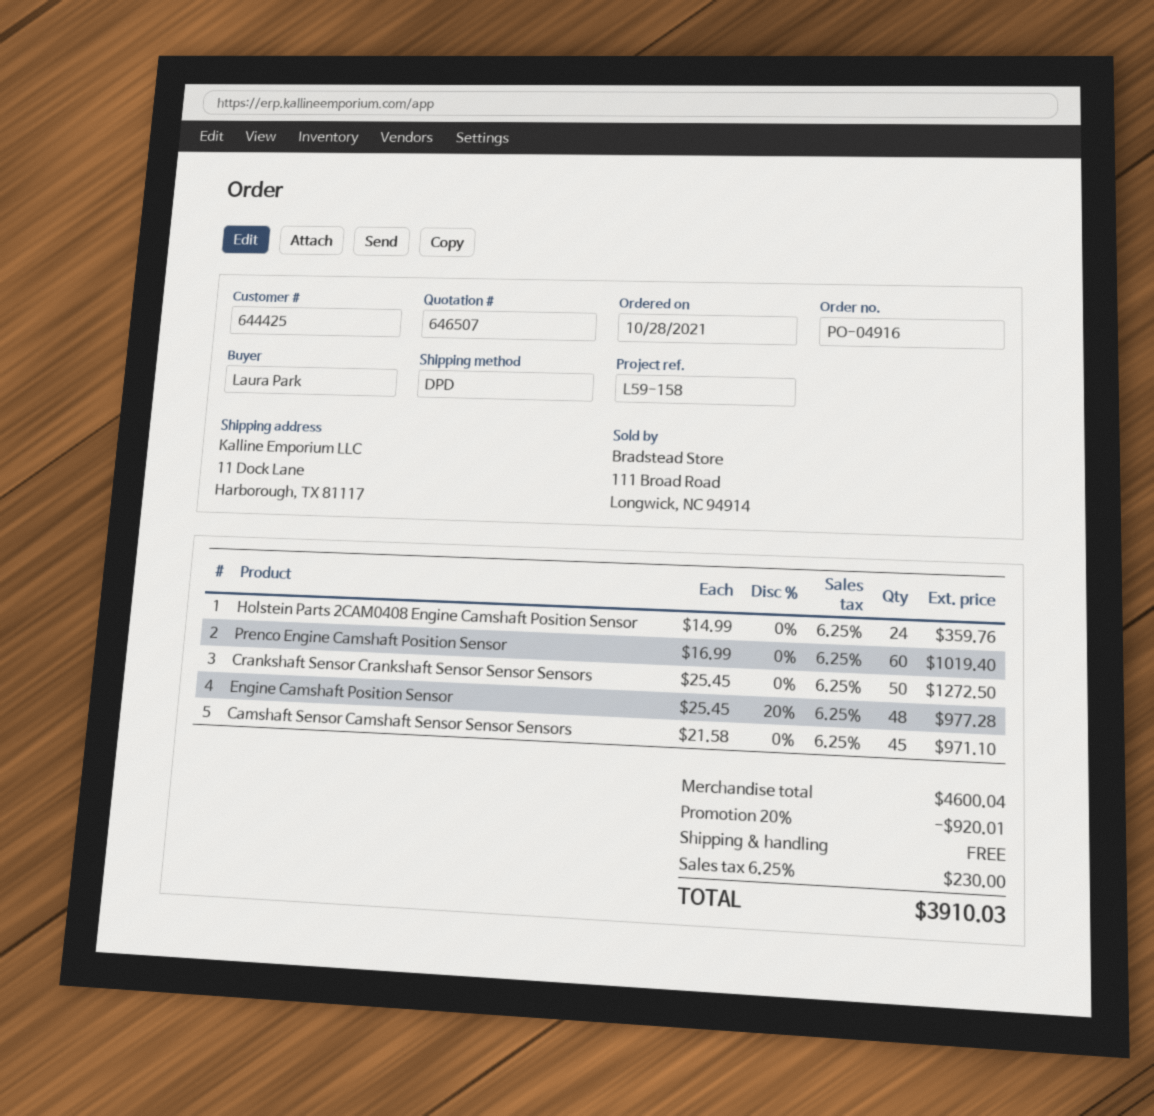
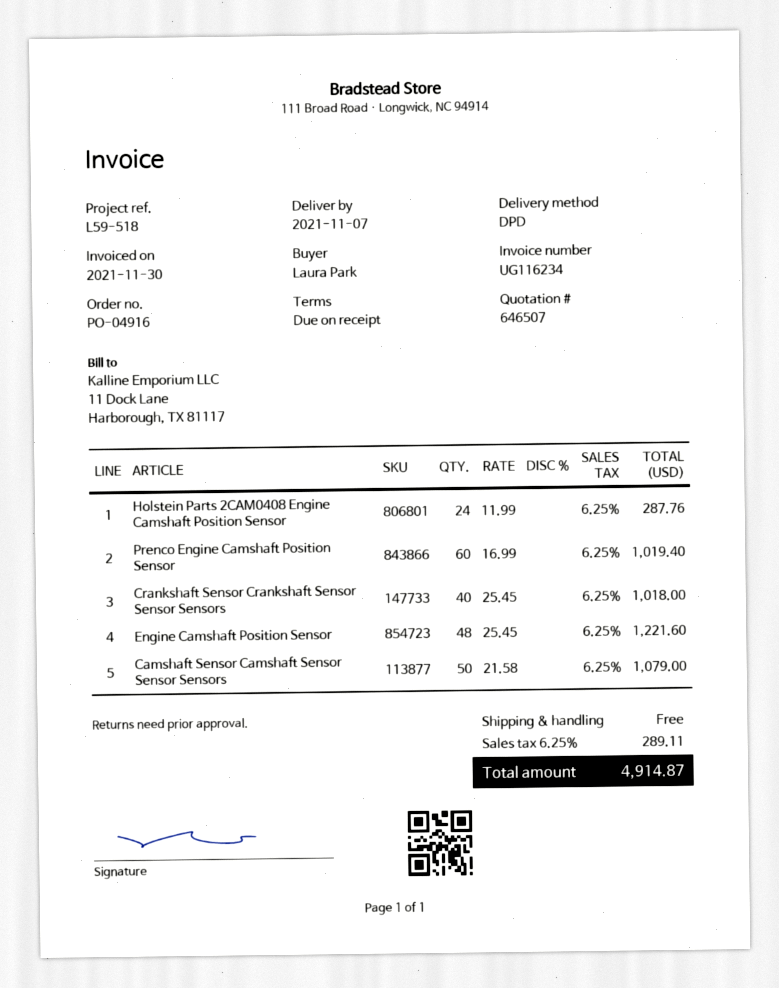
reference: L59-158 -> L59-518
Holstein Parts 2CAM0408 Engine Camshaft Position Sensor: 24 x 14.99 = 359.76 -> 24 x 11.99 = 287.76
Crankshaft Sensor Crankshaft Sensor Sensor Sensors: 50 x 25.45 = 1272.50 -> 40 x 25.45 = 1018.00
Engine Camshaft Position Sensor: 48 x 25.45 - 20% = 977.28 -> 48 x 25.45 = 1221.60
Camshaft Sensor Camshaft Sensor Sensor Sensors: 45 x 21.58 = 971.10 -> 50 x 21.58 = 1079.00
discount: 20% = 920.01 -> none
tax: 6.25% = 230.00 -> 6.25% = 289.11
total: 3910.03 -> 4914.87

